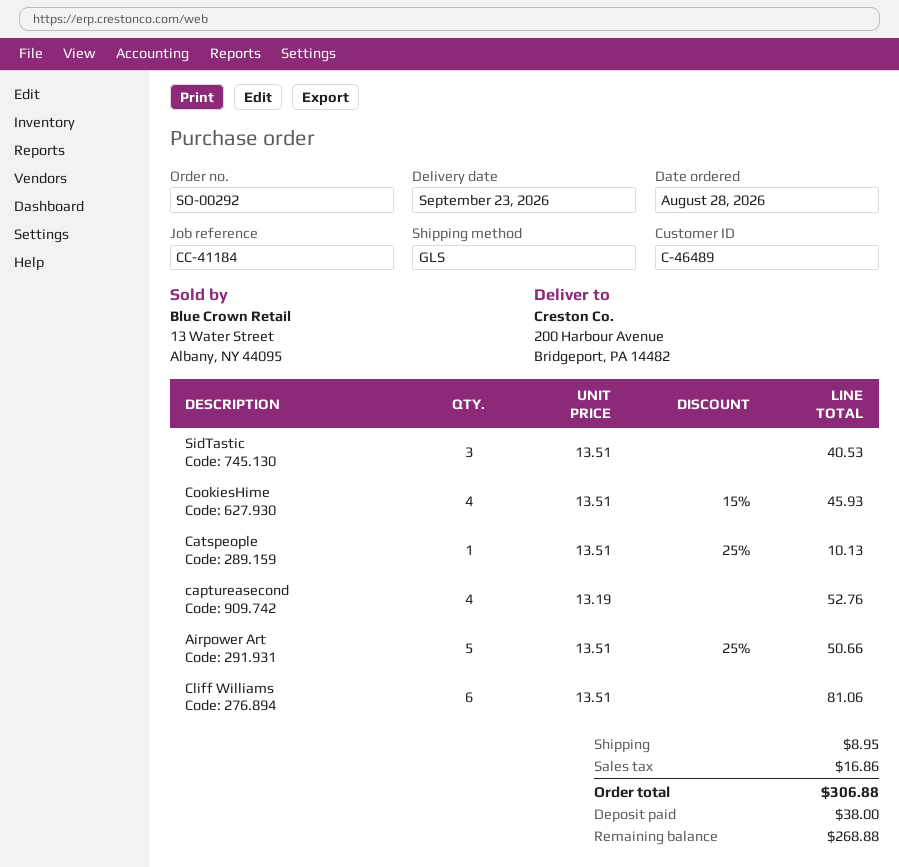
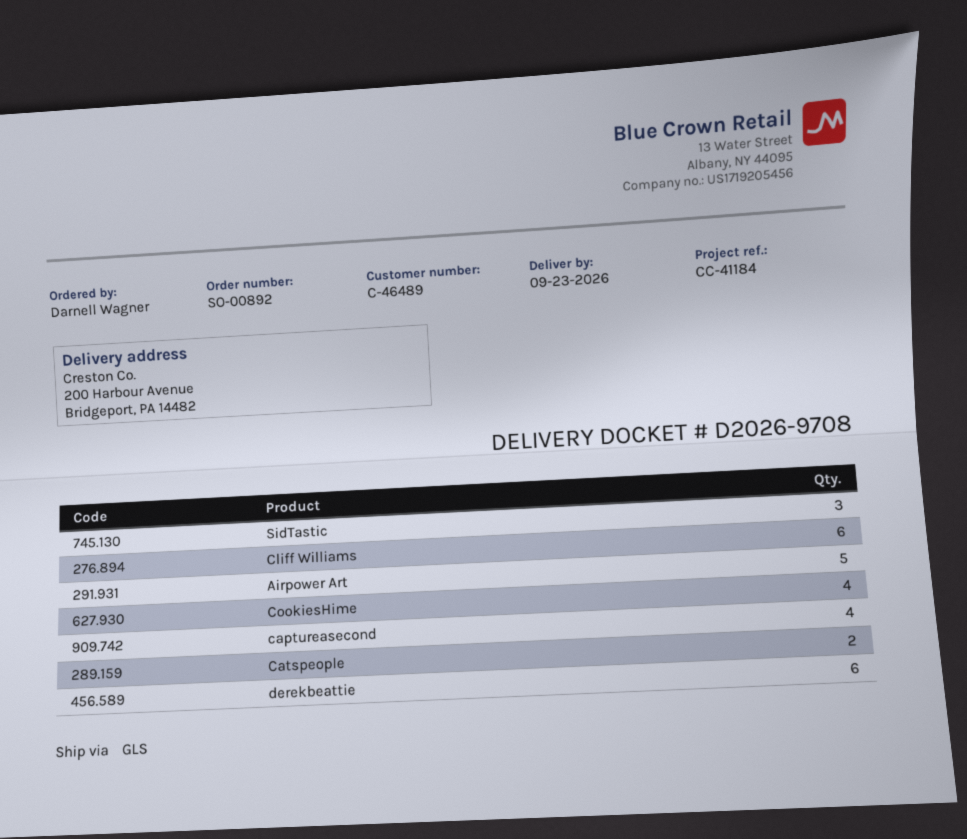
order number: SO-00292 -> SO-00892
Catspeople: 1 -> 2
derekbeattie: none -> 6

